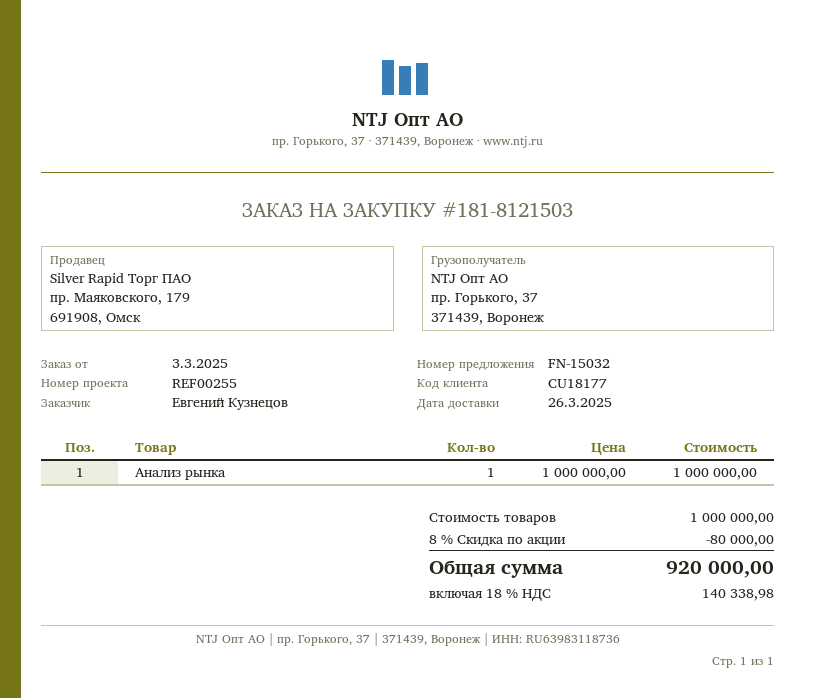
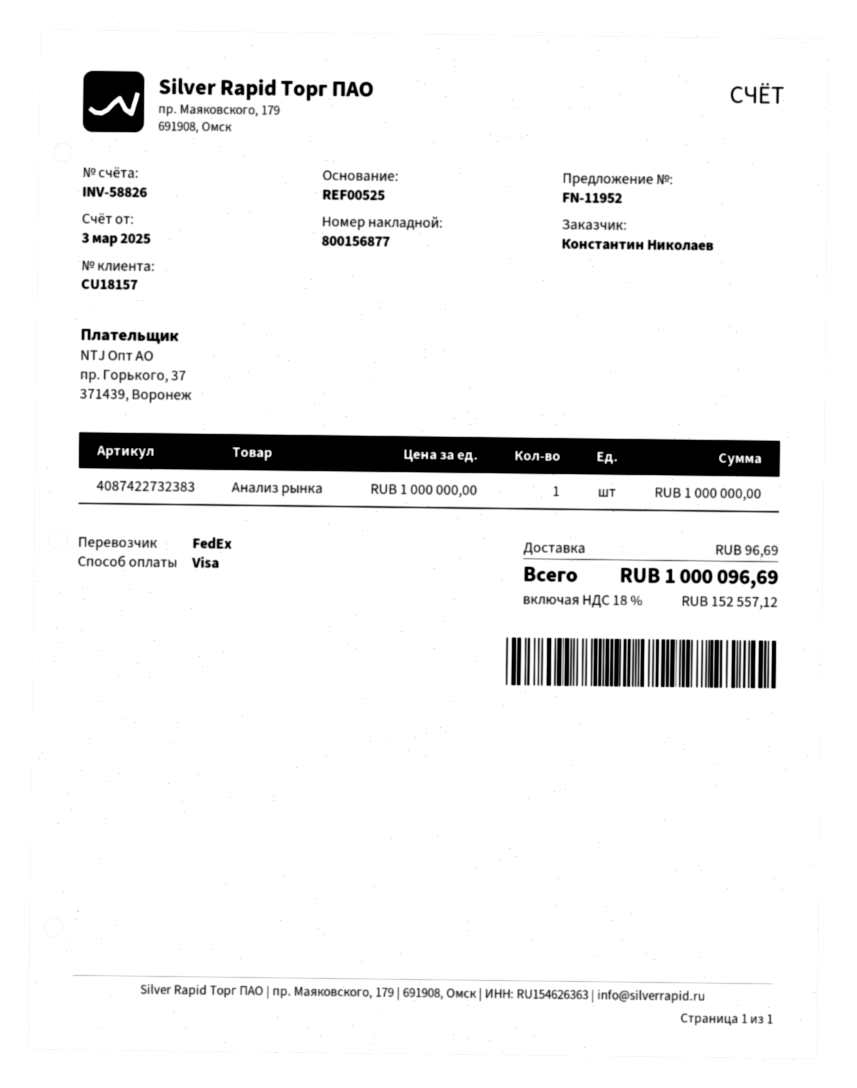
quote number: FN-15032 -> FN-11952
customer number: CU18177 -> CU18157
reference: REF00255 -> REF00525
ordered by: Евгений Кузнецов -> Константин Николаев
discount: 8% = 80000.00 -> none
shipping: none -> 96.69
tax: 18% = 140338.98 -> 18% = 152557.12
total: 920000.00 -> 1000096.69

